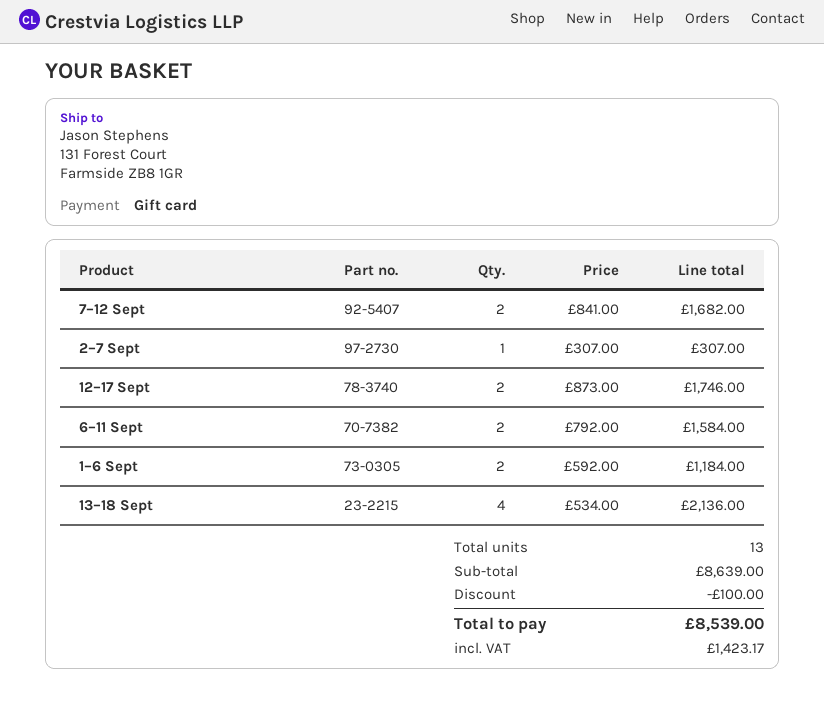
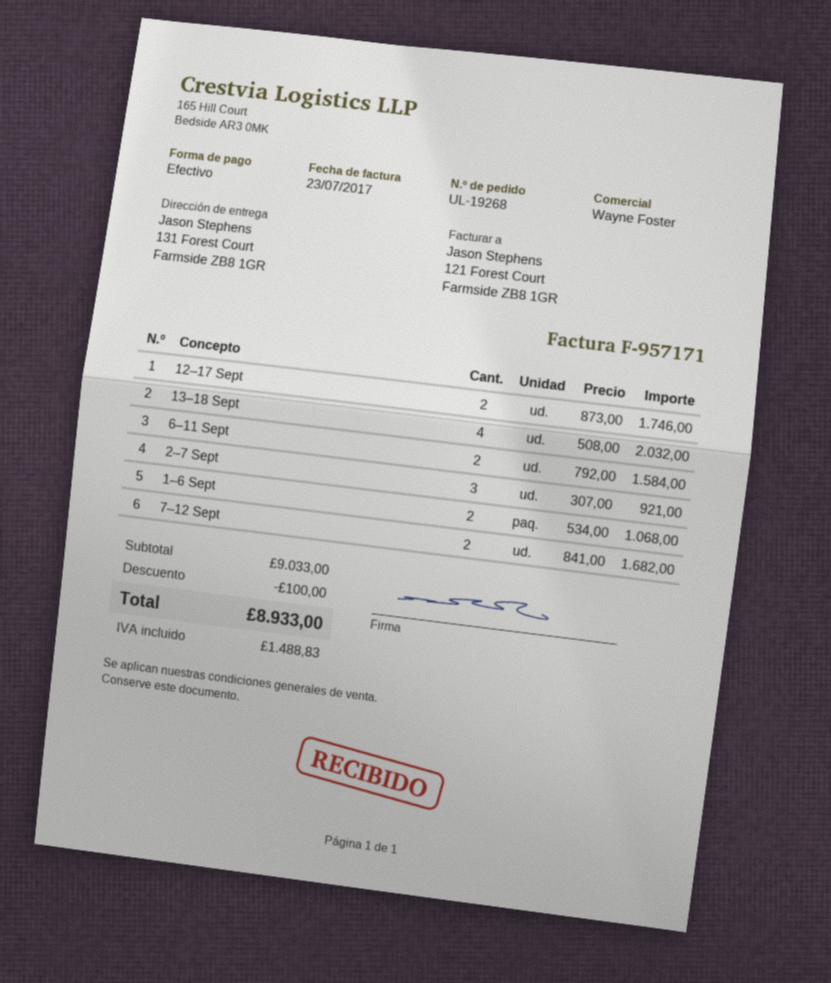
payment method: gift card -> cash
2–7 Sept: 1 x 307.00 = 307.00 -> 3 x 307.00 = 921.00
1–6 Sept: 2 x 592.00 = 1184.00 -> 2 x 534.00 = 1068.00
13–18 Sept: 4 x 534.00 = 2136.00 -> 4 x 508.00 = 2032.00
subtotal: 8639.00 -> 9033.00
tax: 1423.17 -> 1488.83
total: 8539.00 -> 8933.00

